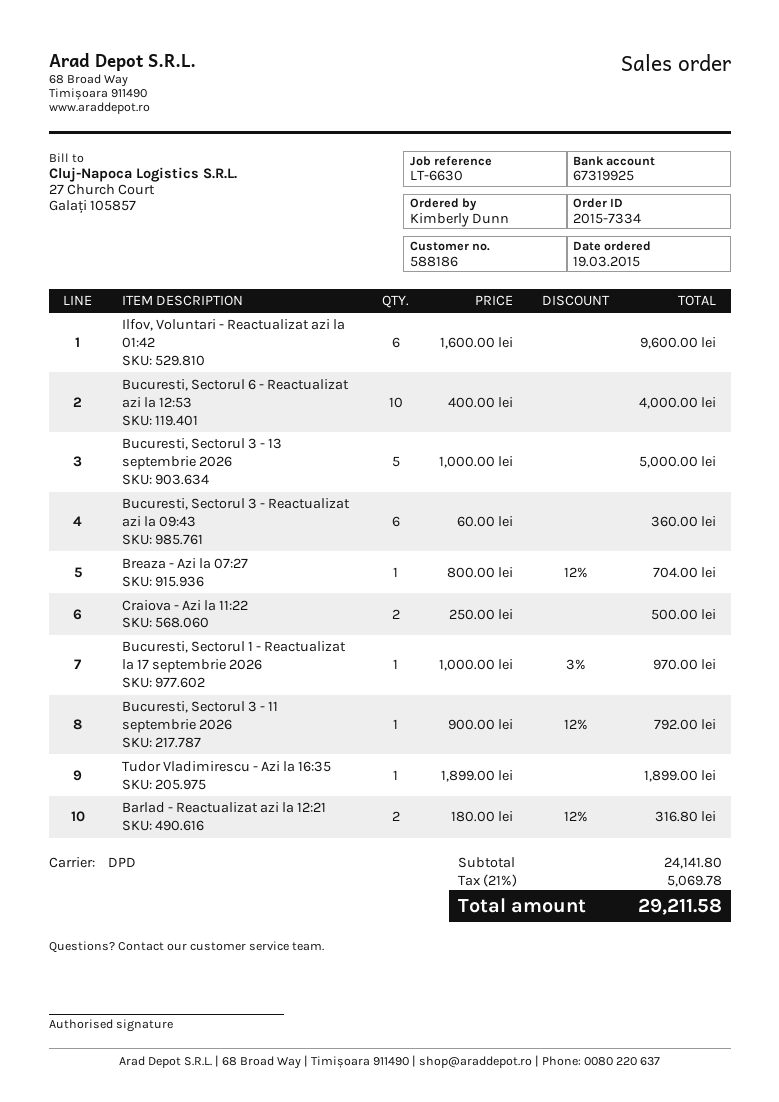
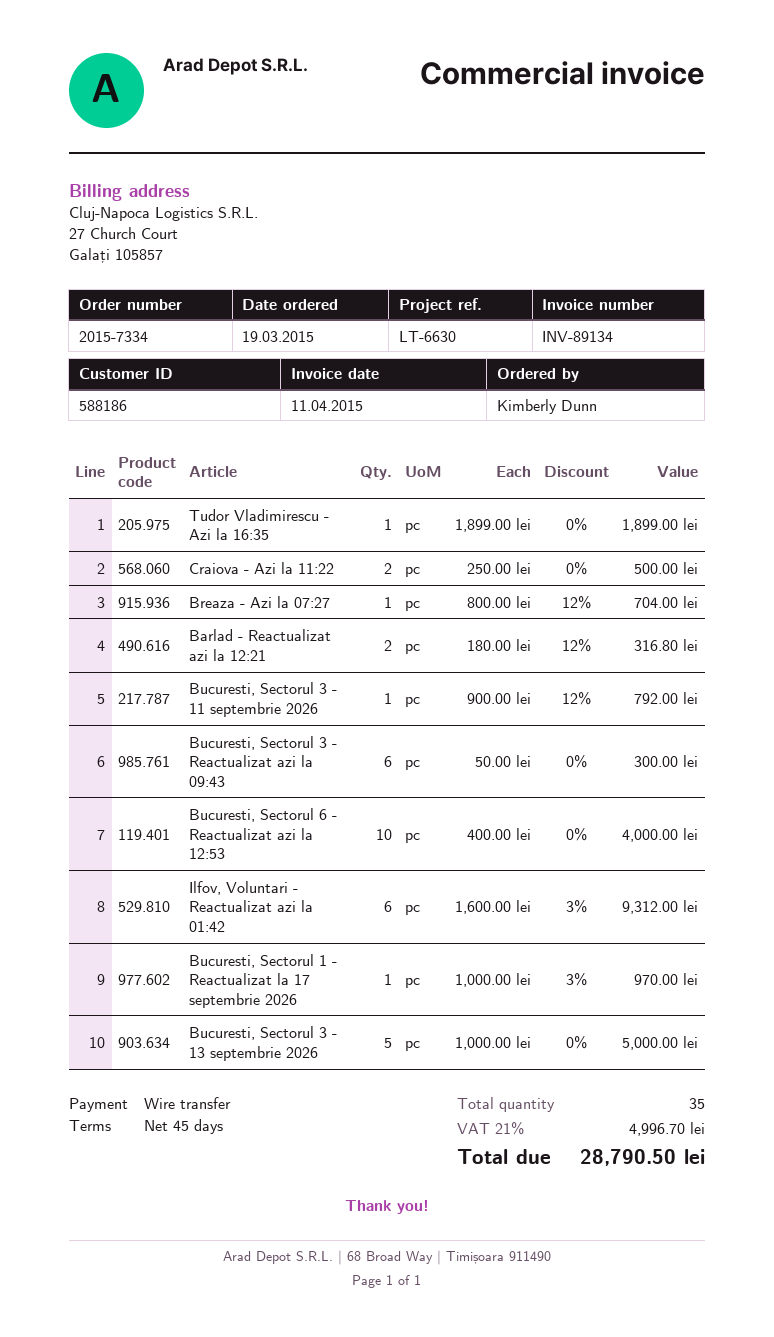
Ilfov, Voluntari - Reactualizat azi la 01:42: 6 x 1600.00 = 9600.00 -> 6 x 1600.00 - 3% = 9312.00
Bucuresti, Sectorul 3 - Reactualizat azi la 09:43: 6 x 60.00 = 360.00 -> 6 x 50.00 = 300.00
tax: 21% = 5069.78 -> 21% = 4996.70
total: 29211.58 -> 28790.50

